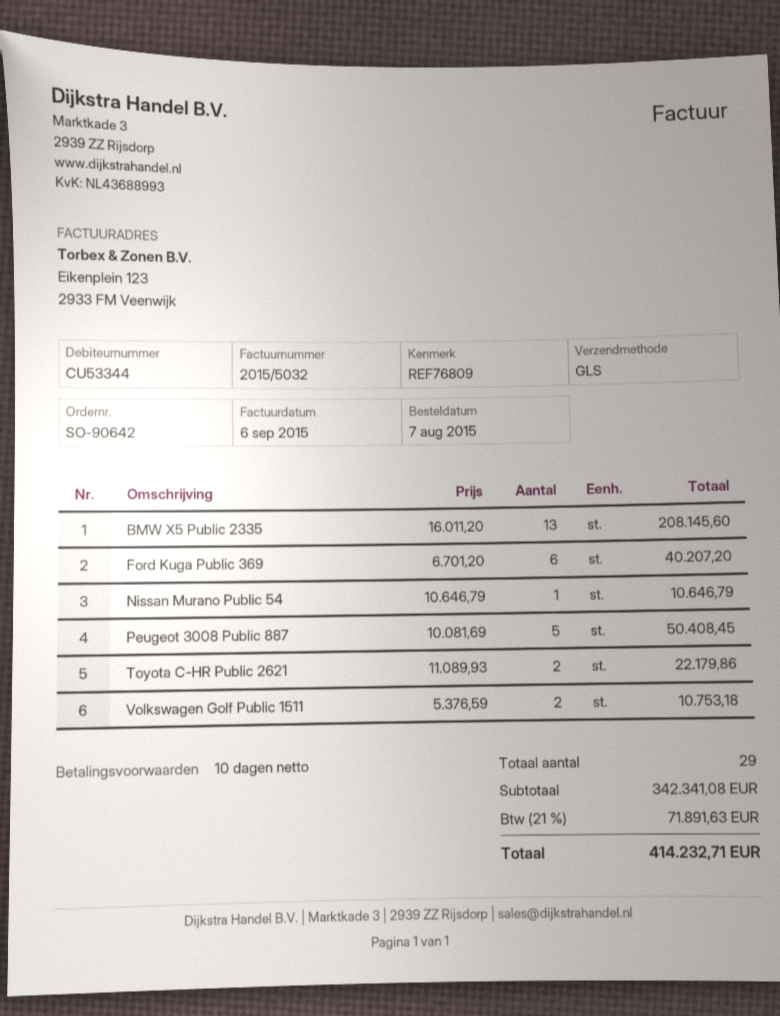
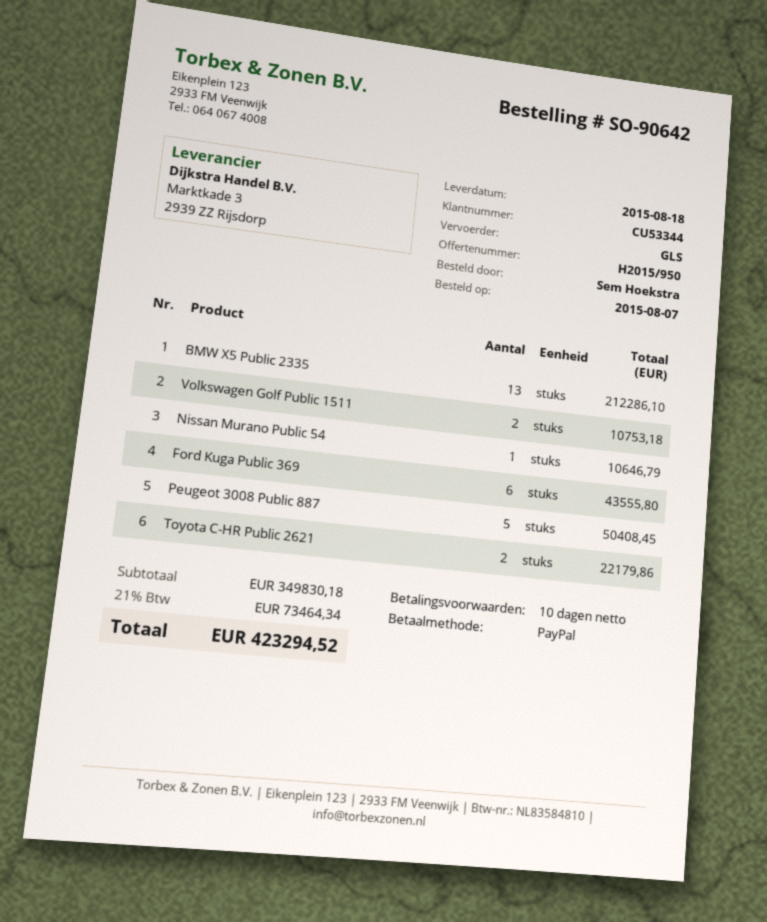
BMW X5 Public 2335: 13 for 208145.60 -> 13 for 212286.10
Ford Kuga Public 369: 6 for 40207.20 -> 6 for 43555.80
subtotal: 342341.08 -> 349830.18
tax: 21% = 71891.63 -> 21% = 73464.34
total: 414232.71 -> 423294.52

